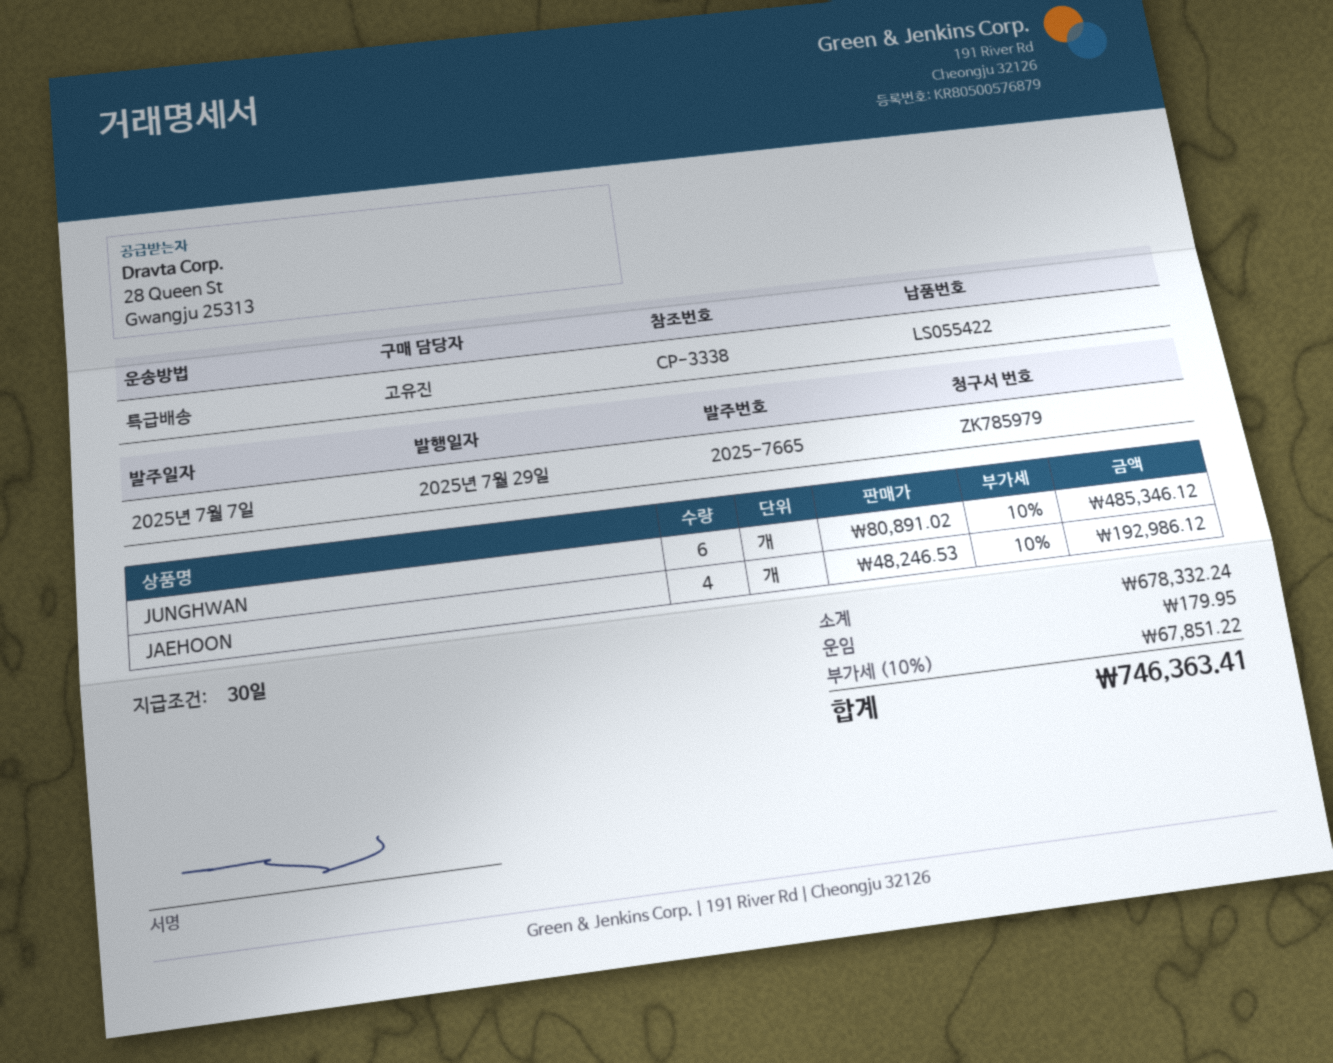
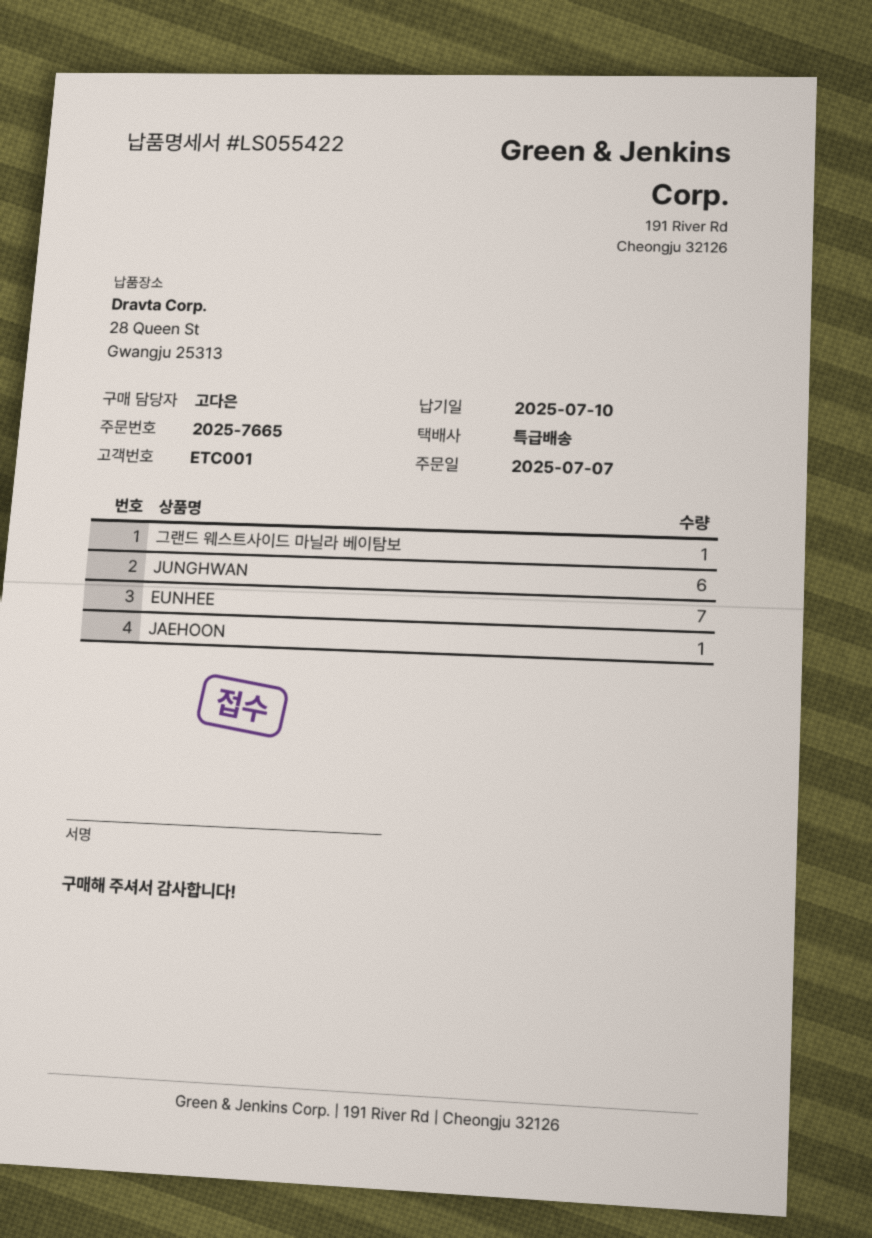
ordered by: 고유진 -> 고다은
JAEHOON: 4 -> 1
그랜드 웨스트사이드 마닐라 베이탐보: none -> 1
EUNHEE: none -> 7

